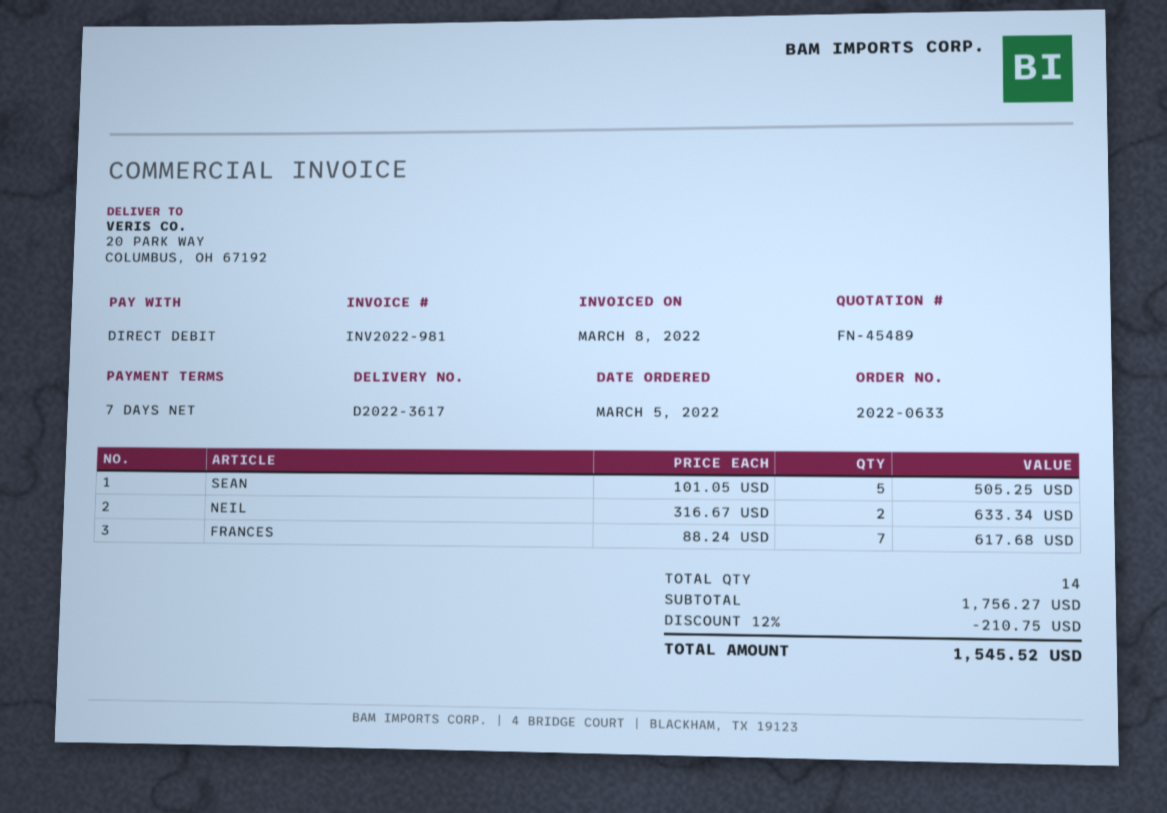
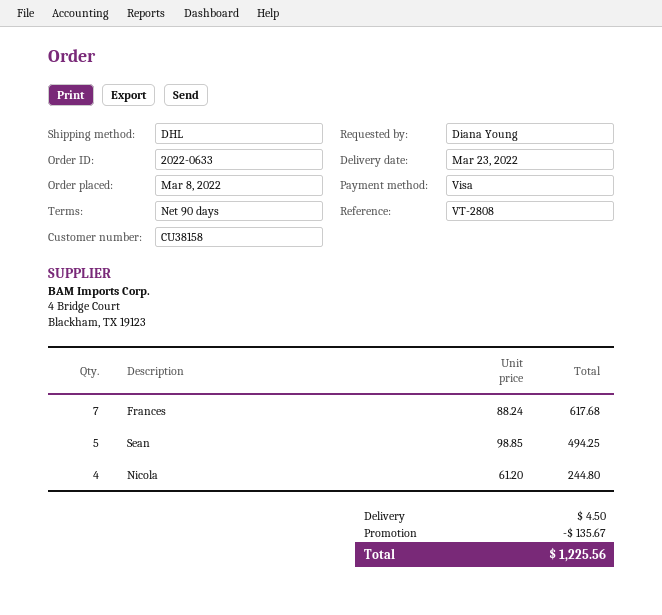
order date: 2022-03-05 -> 2022-03-08
payment terms: 7 days -> 90 days
payment method: direct debit -> Visa
SEAN: 5 x 101.05 = 505.25 -> 5 x 98.85 = 494.25
NEIL: 2 x 316.67 = 633.34 -> none
Nicola: none -> 4 x 61.20 = 244.80
discount: 210.75 -> 135.67
shipping: none -> 4.50
total: 1545.52 -> 1225.56

